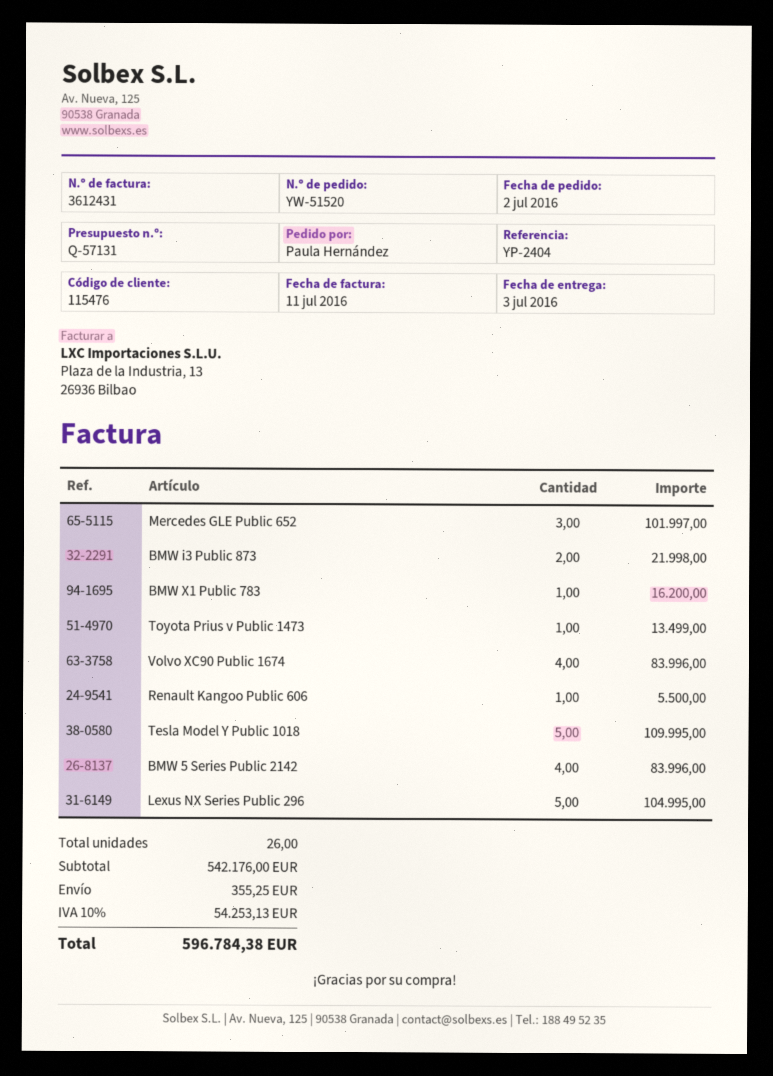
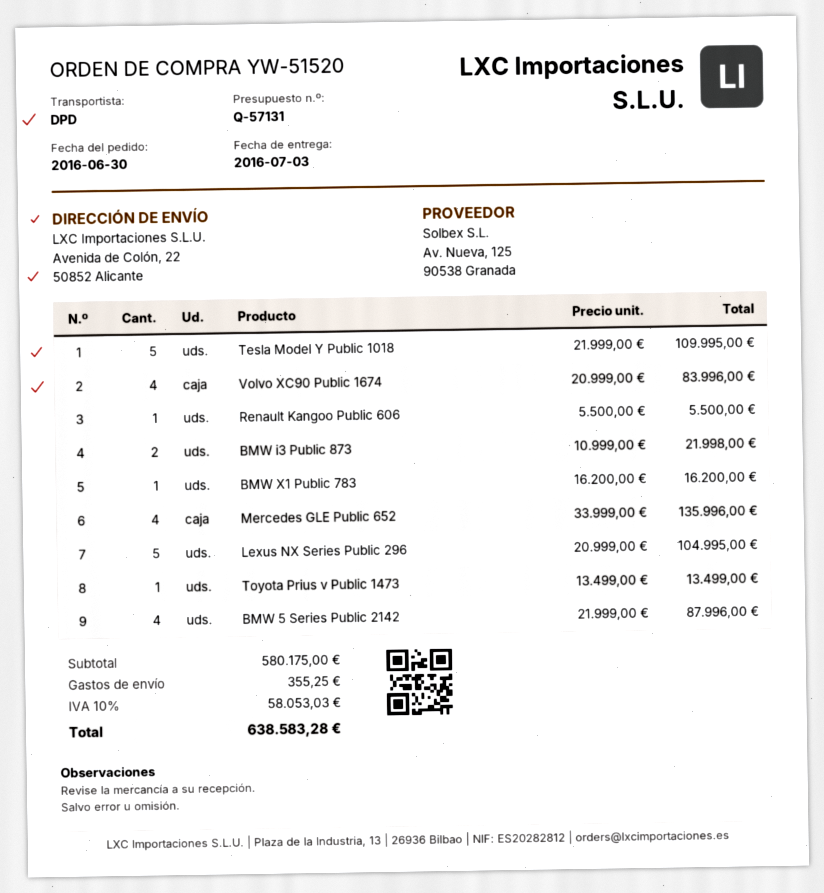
order date: 2016-07-02 -> 2016-06-30
Mercedes GLE Public 652: 3 for 101997.00 -> 4 for 135996.00
BMW 5 Series Public 2142: 4 for 83996.00 -> 4 for 87996.00
subtotal: 542176.00 -> 580175.00
tax: 10% = 54253.13 -> 10% = 58053.03
total: 596784.38 -> 638583.28

